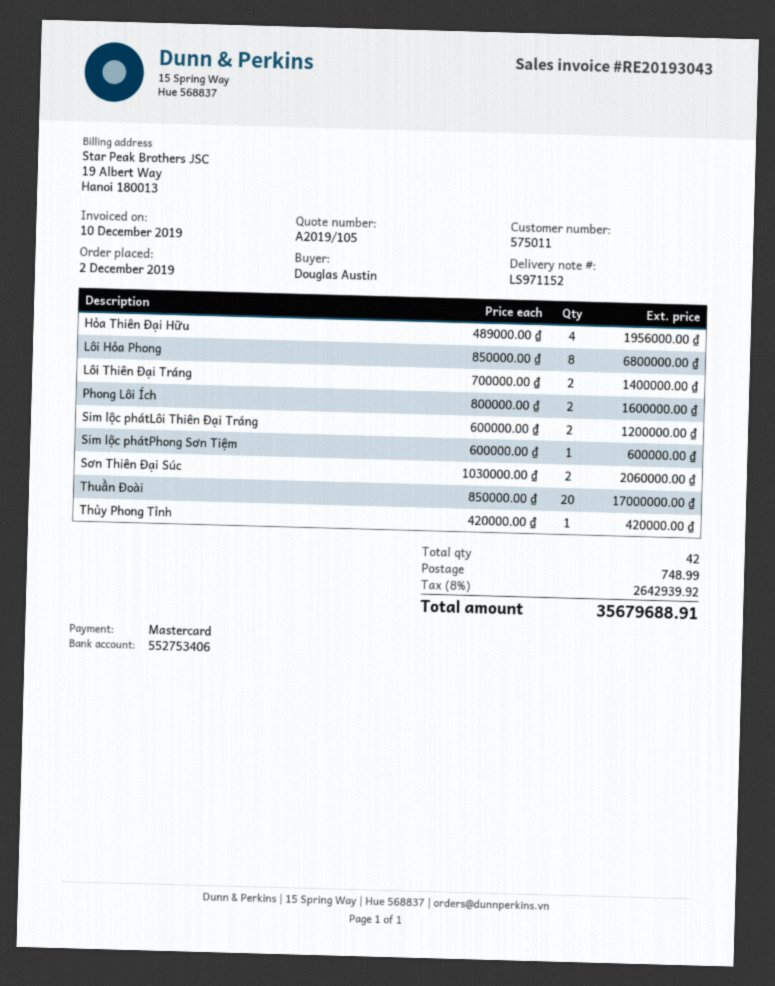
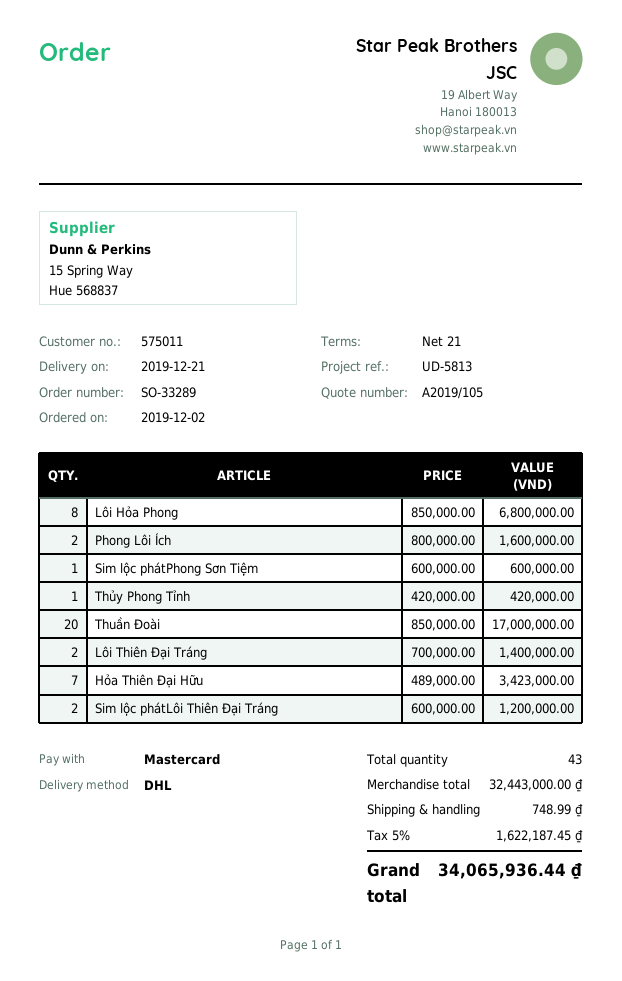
Hỏa Thiên Đại Hữu: 4 x 489000.00 = 1956000.00 -> 7 x 489000.00 = 3423000.00
Sơn Thiên Đại Súc: 2 x 1030000.00 = 2060000.00 -> none
total quantity: 42 -> 43
tax: 8% = 2642939.92 -> 5% = 1622187.45
total: 35679688.91 -> 34065936.44

